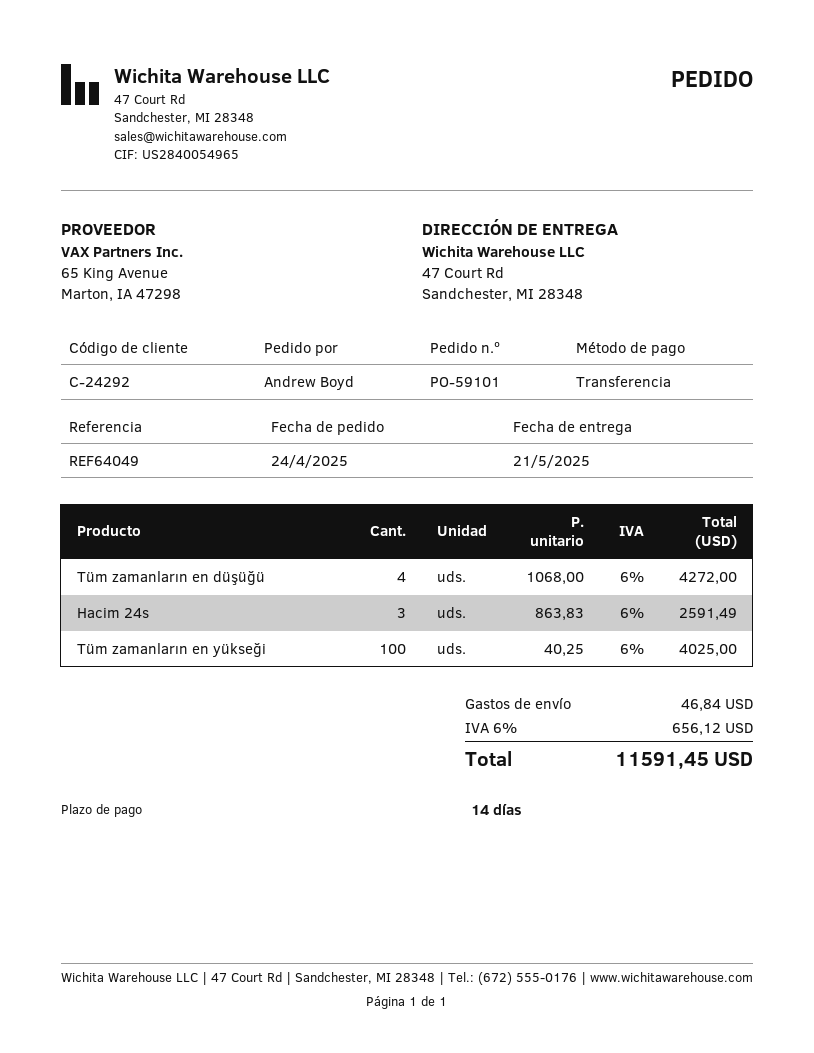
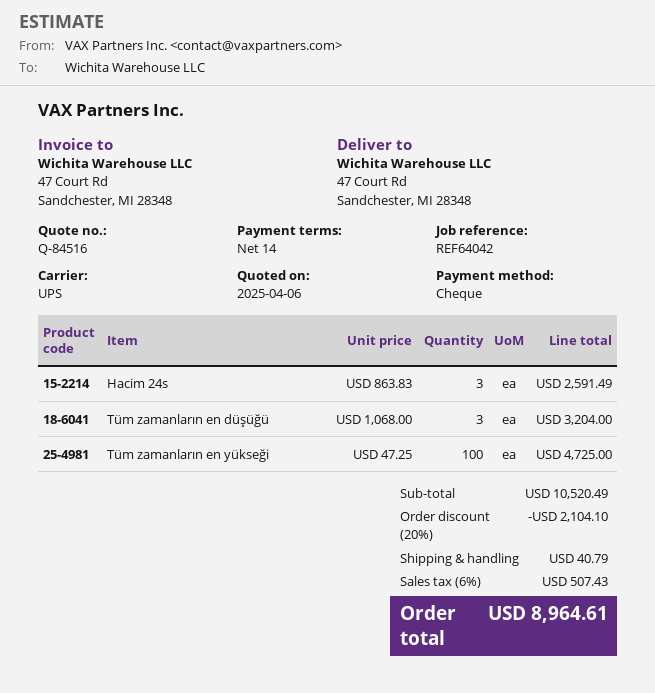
reference: REF64049 -> REF64042
payment method: bank transfer -> cheque
Tüm zamanların en düşüğü: 4 x 1068.00 = 4272.00 -> 3 x 1068.00 = 3204.00
Tüm zamanların en yükseği: 100 x 40.25 = 4025.00 -> 100 x 47.25 = 4725.00
discount: none -> 20% = 2104.10
shipping: 46.84 -> 40.79
tax: 6% = 656.12 -> 6% = 507.43
total: 11591.45 -> 8964.61

